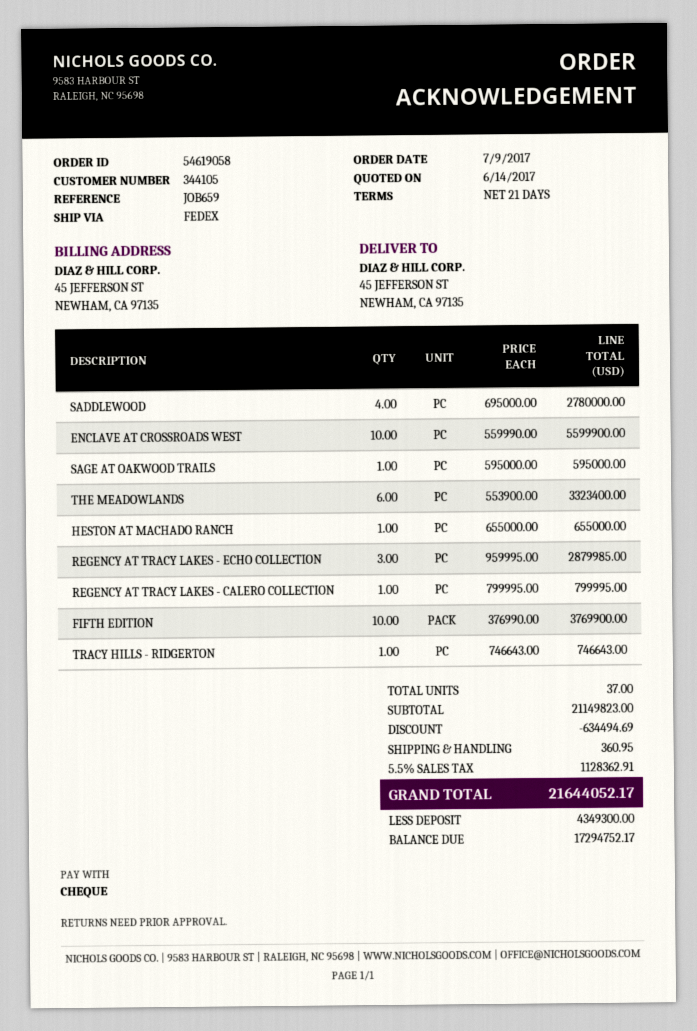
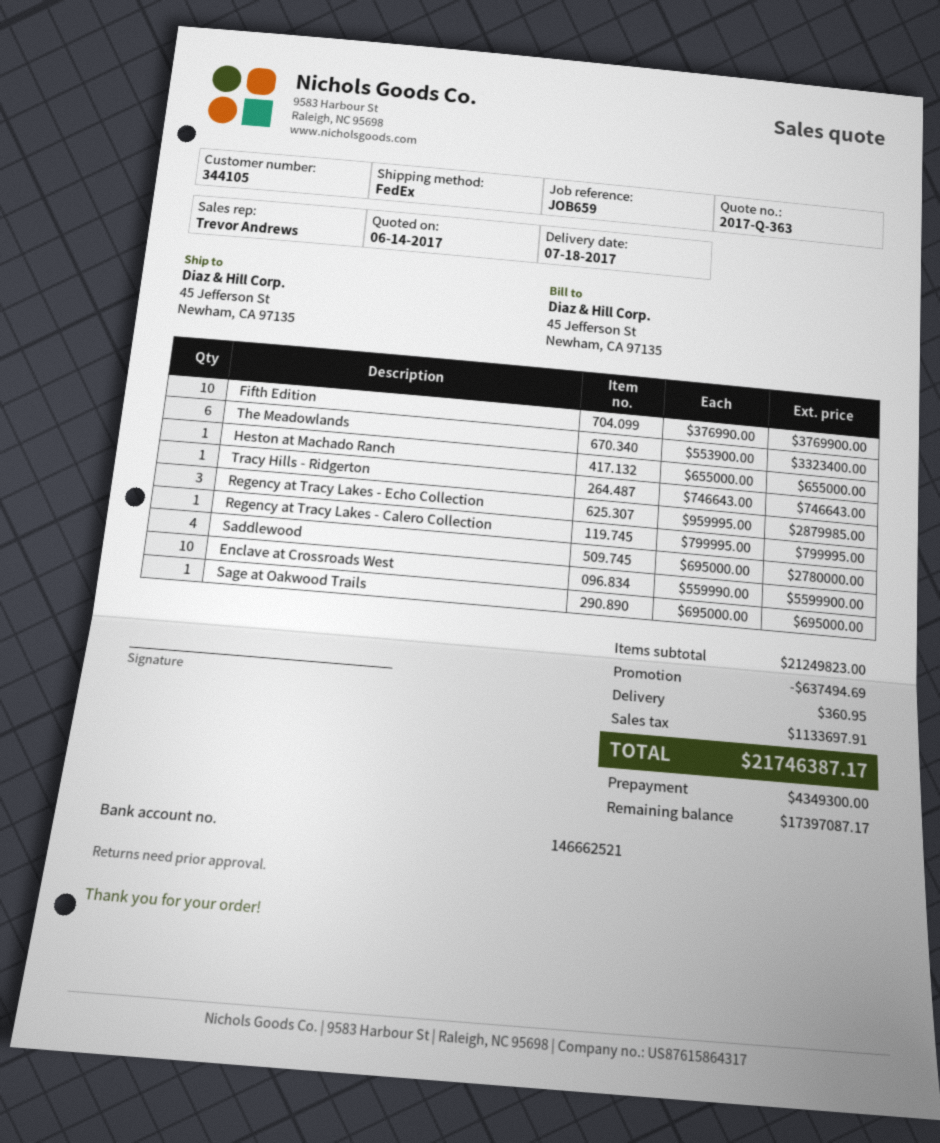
SAGE AT OAKWOOD TRAILS: 1 x 595000.00 = 595000.00 -> 1 x 695000.00 = 695000.00
subtotal: 21149823.00 -> 21249823.00
discount: 634494.69 -> 637494.69
tax: 1128362.91 -> 1133697.91
total: 21644052.17 -> 21746387.17
balance: 17294752.17 -> 17397087.17

